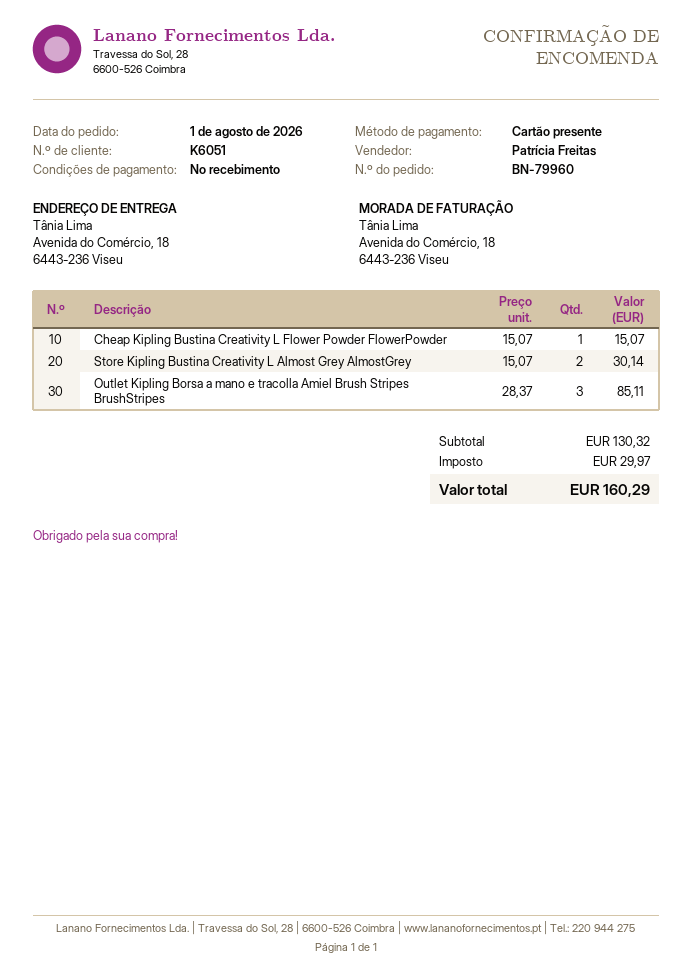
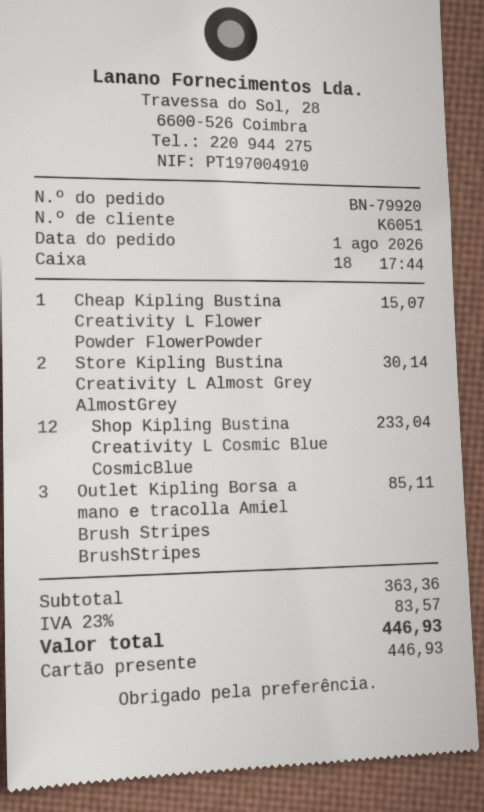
order number: BN-79960 -> BN-79920
Shop Kipling Bustina Creativity L Cosmic Blue CosmicBlue: none -> 12 for 233.04
subtotal: 130.32 -> 363.36
tax: 29.97 -> 83.57
total: 160.29 -> 446.93

